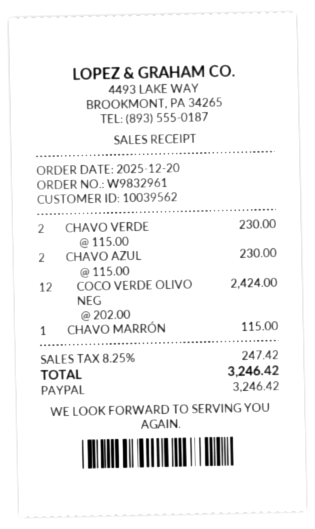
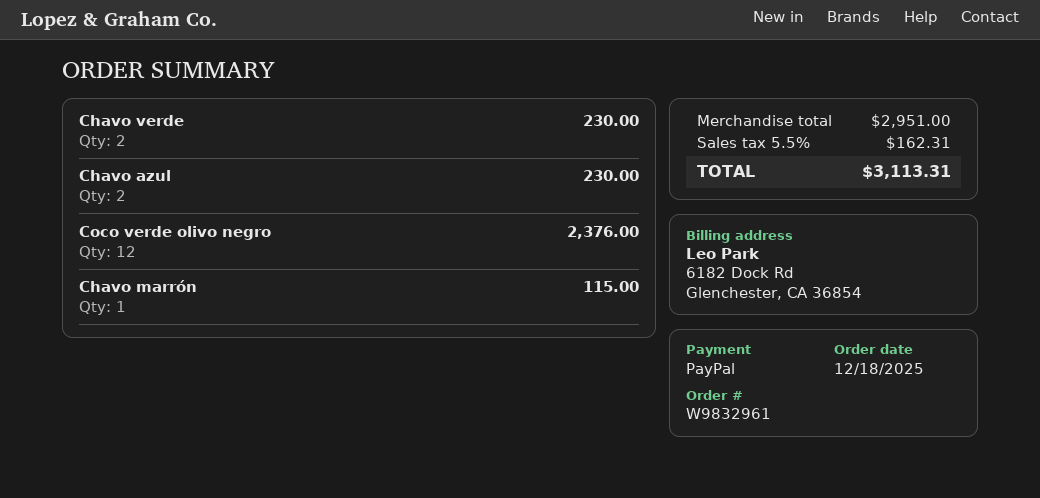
order date: 2025-12-20 -> 2025-12-18
COCO VERDE OLIVO NEG: 12 for 2424.00 -> 12 for 2376.00
tax: 8.25% = 247.42 -> 5.5% = 162.31
total: 3246.42 -> 3113.31

